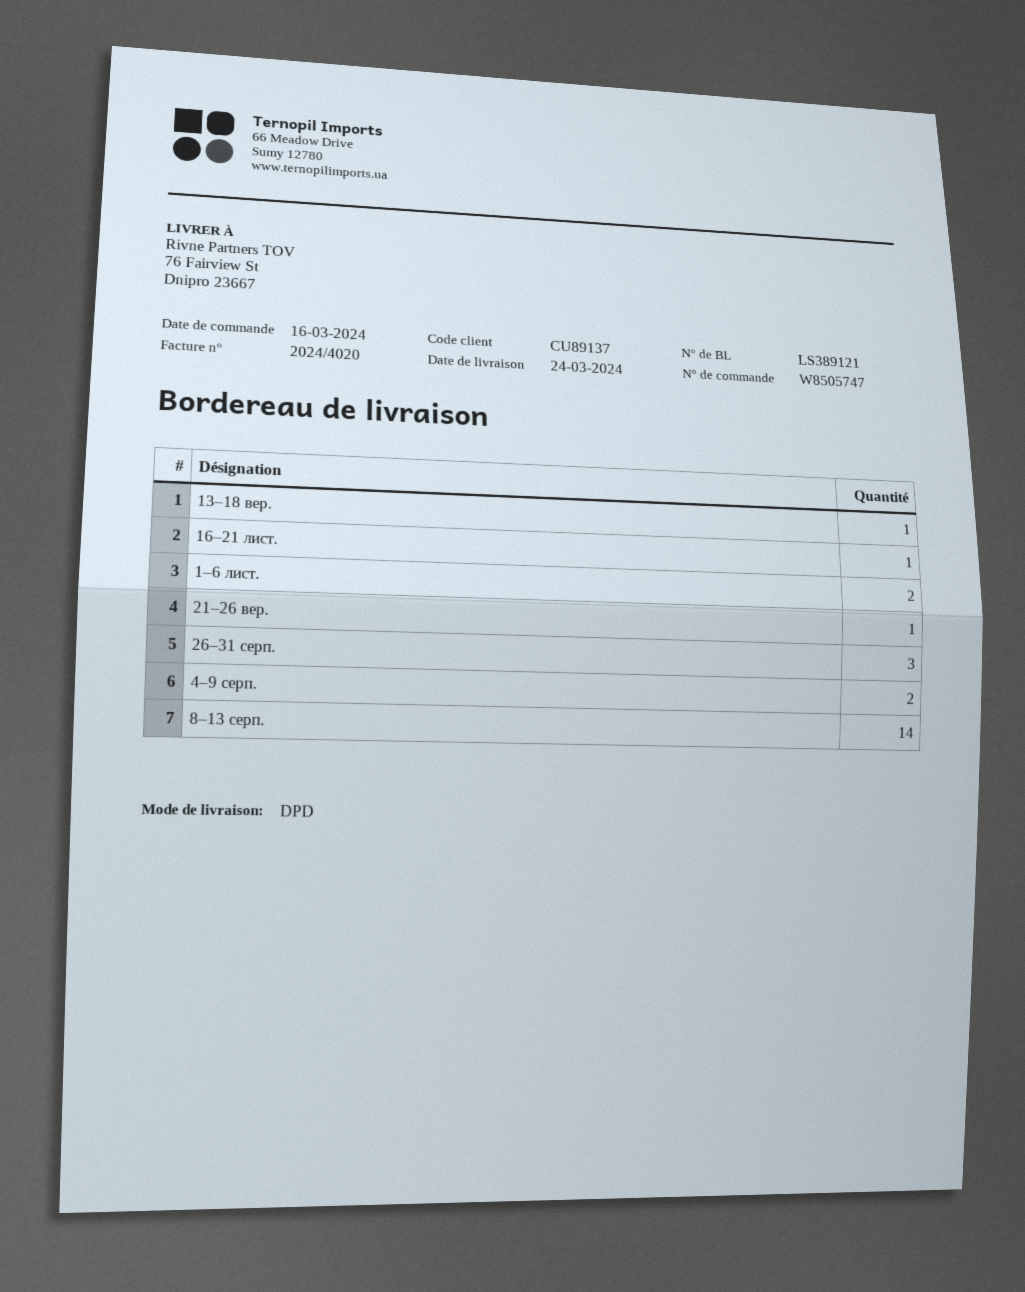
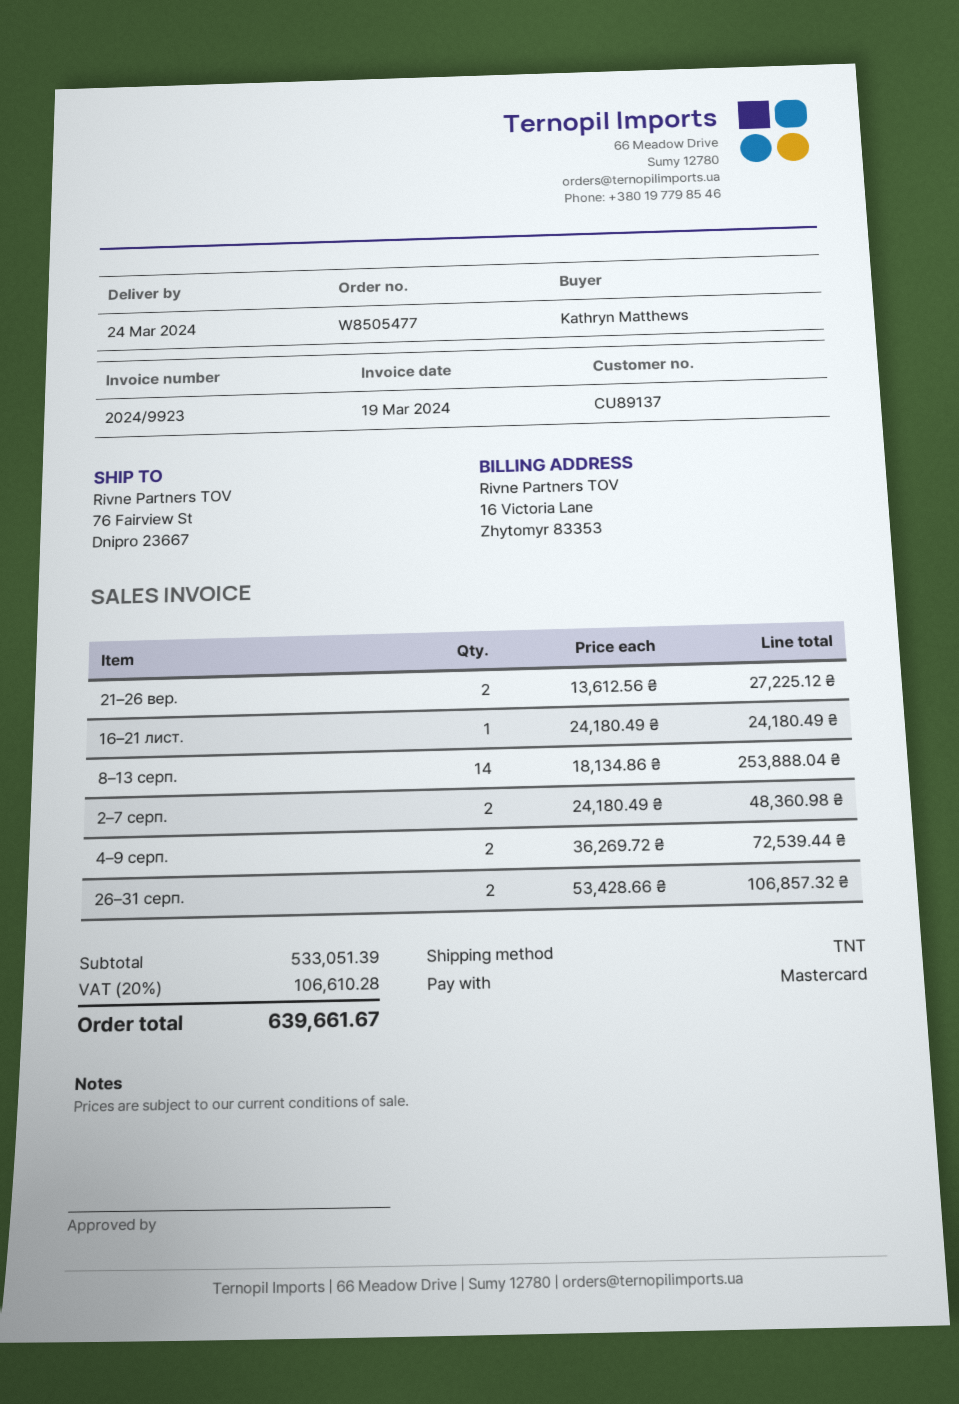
order number: W8505747 -> W8505477
invoice number: 2024/4020 -> 2024/9923
shipping method: DPD -> TNT
13–18 вер.: 1 -> none
1–6 лист.: 2 -> none
21–26 вер.: 1 -> 2
26–31 серп.: 3 -> 2
2–7 серп.: none -> 2

